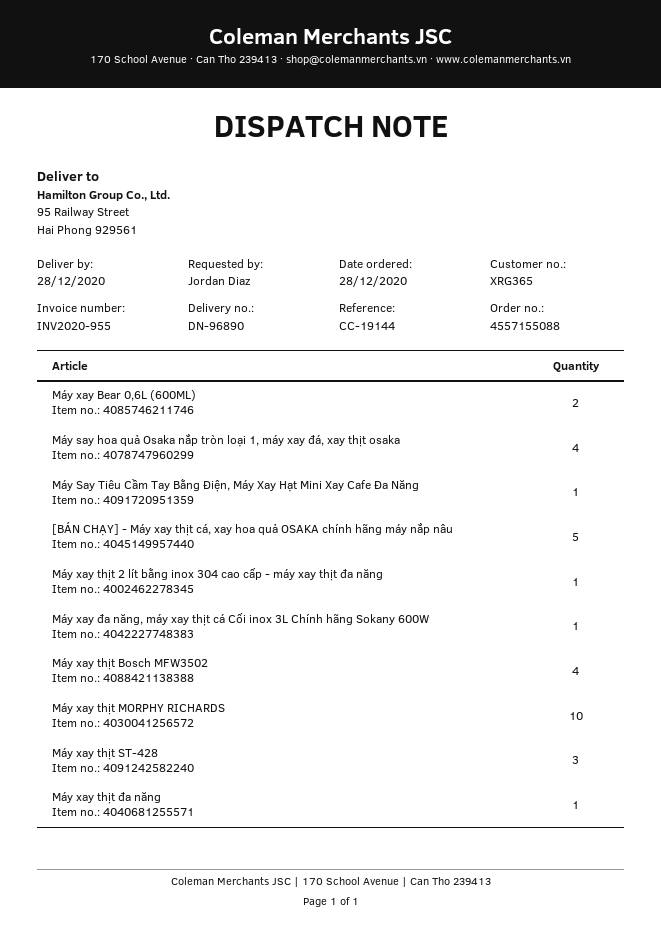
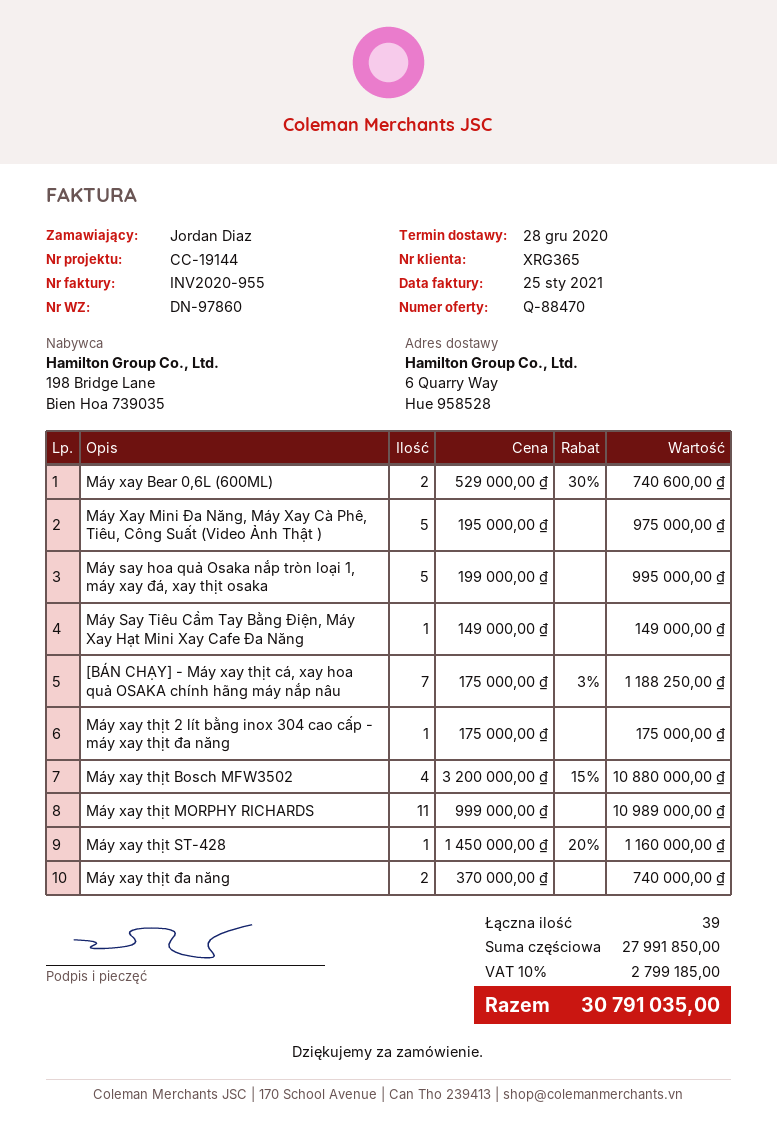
delivery note number: DN-96890 -> DN-97860
ship to: 95 Railway Street, Hai Phong 929561 -> 6 Quarry Way, Hue 958528
Máy say hoa quả Osaka nắp tròn loại 1, máy xay đá, xay thịt osaka: 4 -> 5
[BÁN CHẠY] - Máy xay thịt cá, xay hoa quả OSAKA chính hãng máy nắp nâu: 5 -> 7
Máy xay đa năng, máy xay thịt cá Cối inox 3L Chính hãng Sokany 600W: 1 -> none
Máy xay thịt MORPHY RICHARDS: 10 -> 11
Máy xay thịt ST-428: 3 -> 1
Máy xay thịt đa năng: 1 -> 2
Máy Xay Mini Đa Năng, Máy Xay Cà Phê, Tiêu, Công Suất (Video Ảnh Thật ): none -> 5

